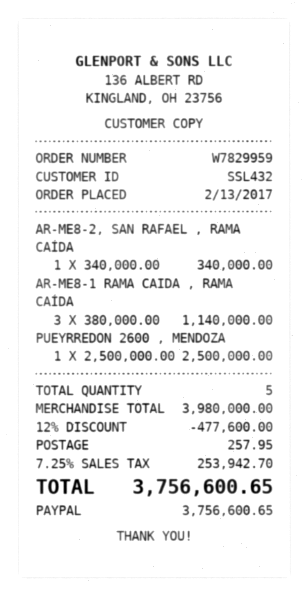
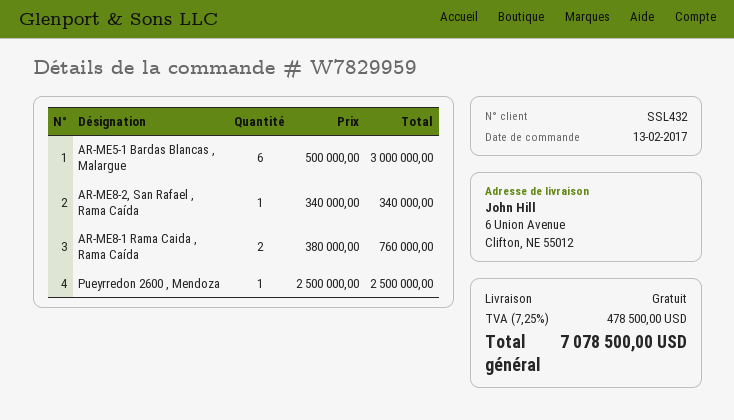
AR-ME8-1 RAMA CAIDA , RAMA CAÍDA: 3 x 380000.00 = 1140000.00 -> 2 x 380000.00 = 760000.00
AR-ME5-1 Bardas Blancas , Malargue: none -> 6 x 500000.00 = 3000000.00
discount: 12% = 477600.00 -> none
shipping: 257.95 -> 0.00
tax: 7.25% = 253942.70 -> 7.25% = 478500.00
total: 3756600.65 -> 7078500.00

